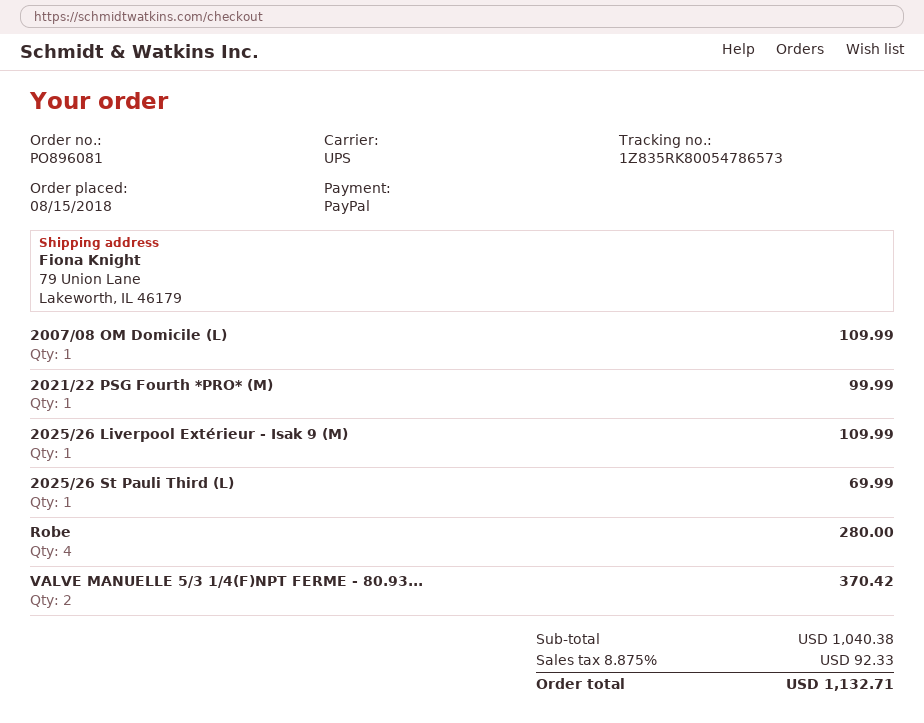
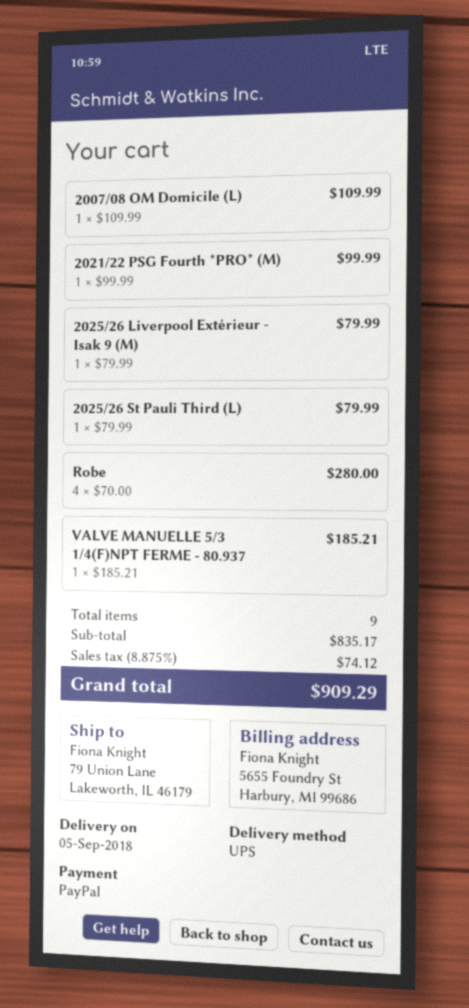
2025/26 Liverpool Extérieur - Isak 9 (M): 1 for 109.99 -> 1 for 79.99
2025/26 St Pauli Third (L): 1 for 69.99 -> 1 for 79.99
VALVE MANUELLE 5/3 1/4(F)NPT FERME - 80.93...: 2 for 370.42 -> 1 for 185.21
subtotal: 1040.38 -> 835.17
tax: 8.875% = 92.33 -> 8.875% = 74.12
total: 1132.71 -> 909.29

